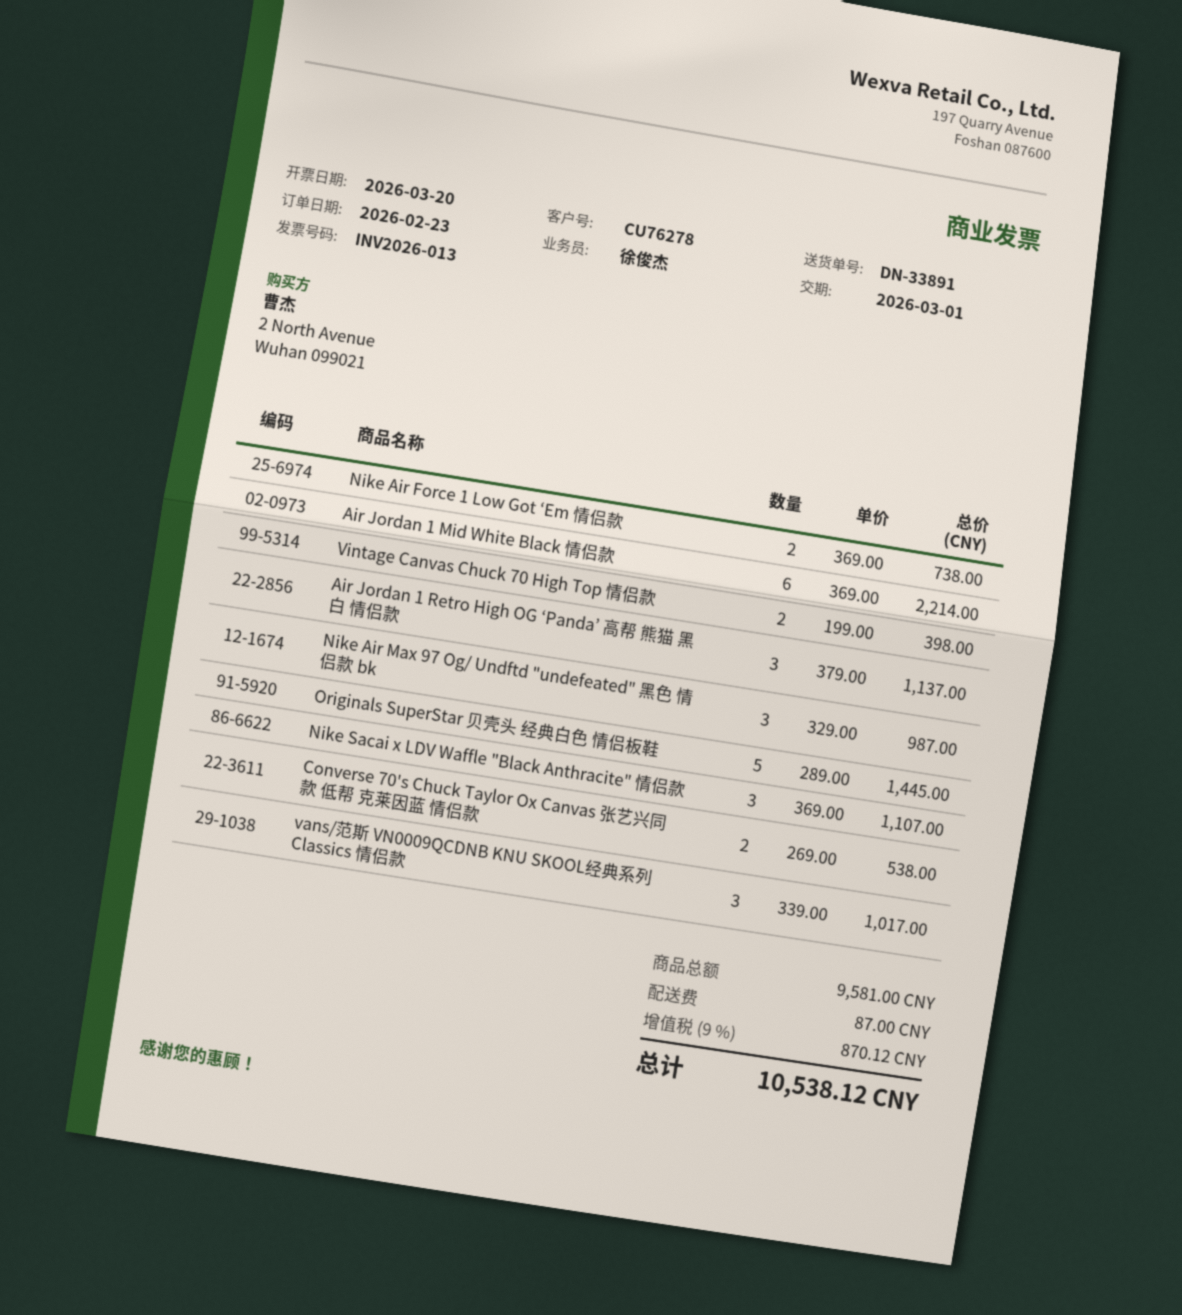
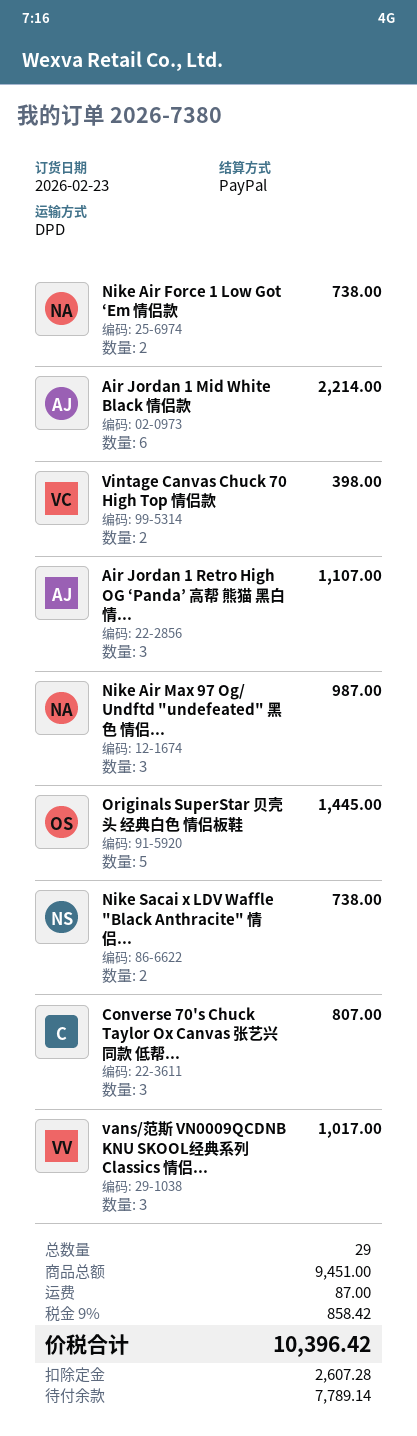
Air Jordan 1 Retro High OG ‘Panda’ 高帮 熊猫 黑白 情侣款: 3 for 1137.00 -> 3 for 1107.00
Nike Sacai x LDV Waffle "Black Anthracite" 情侣款: 3 for 1107.00 -> 2 for 738.00
Converse 70's Chuck Taylor Ox Canvas 张艺兴同款 低帮 克莱因蓝 情侣款: 2 for 538.00 -> 3 for 807.00
subtotal: 9581.00 -> 9451.00
tax: 9% = 870.12 -> 9% = 858.42
total: 10538.12 -> 10396.42

